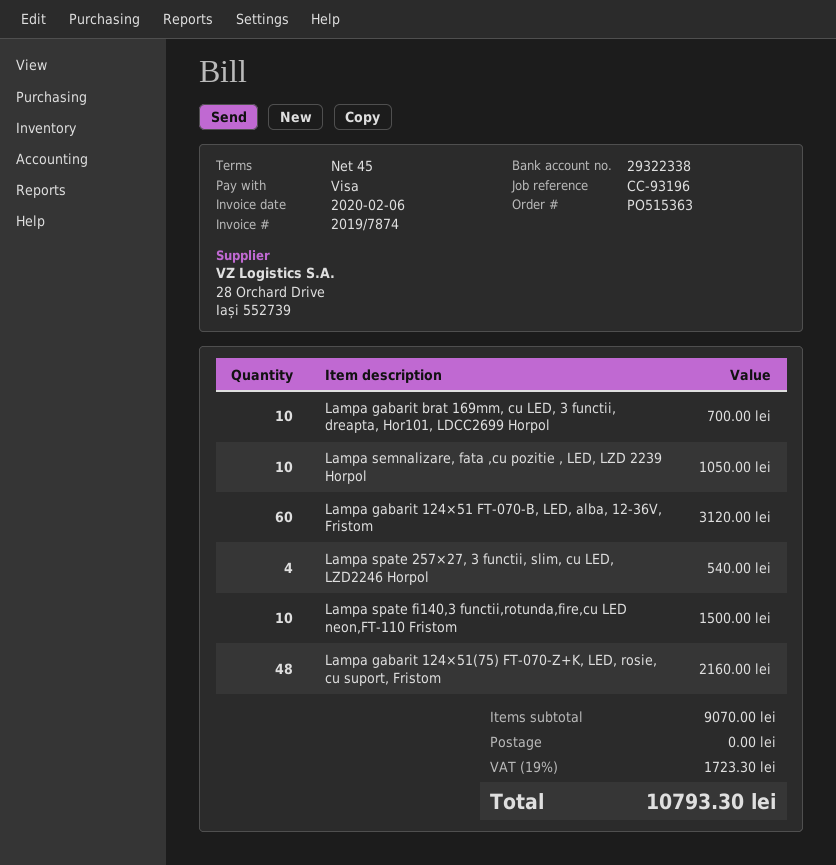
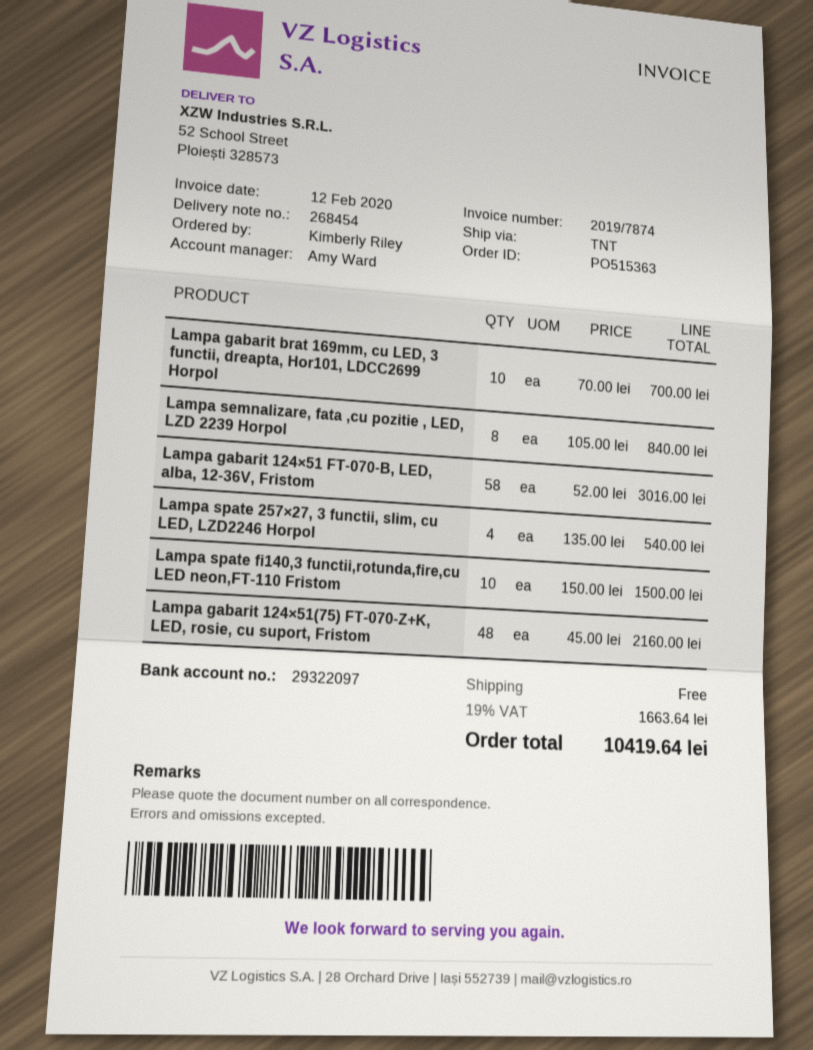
invoice date: 2020-02-06 -> 2020-02-12
bank account: 29322338 -> 29322097
Lampa semnalizare, fata ,cu pozitie , LED, LZD 2239 Horpol: 10 for 1050.00 -> 8 for 840.00
Lampa gabarit 124×51 FT-070-B, LED, alba, 12-36V, Fristom: 60 for 3120.00 -> 58 for 3016.00
tax: 19% = 1723.30 -> 19% = 1663.64
total: 10793.30 -> 10419.64

